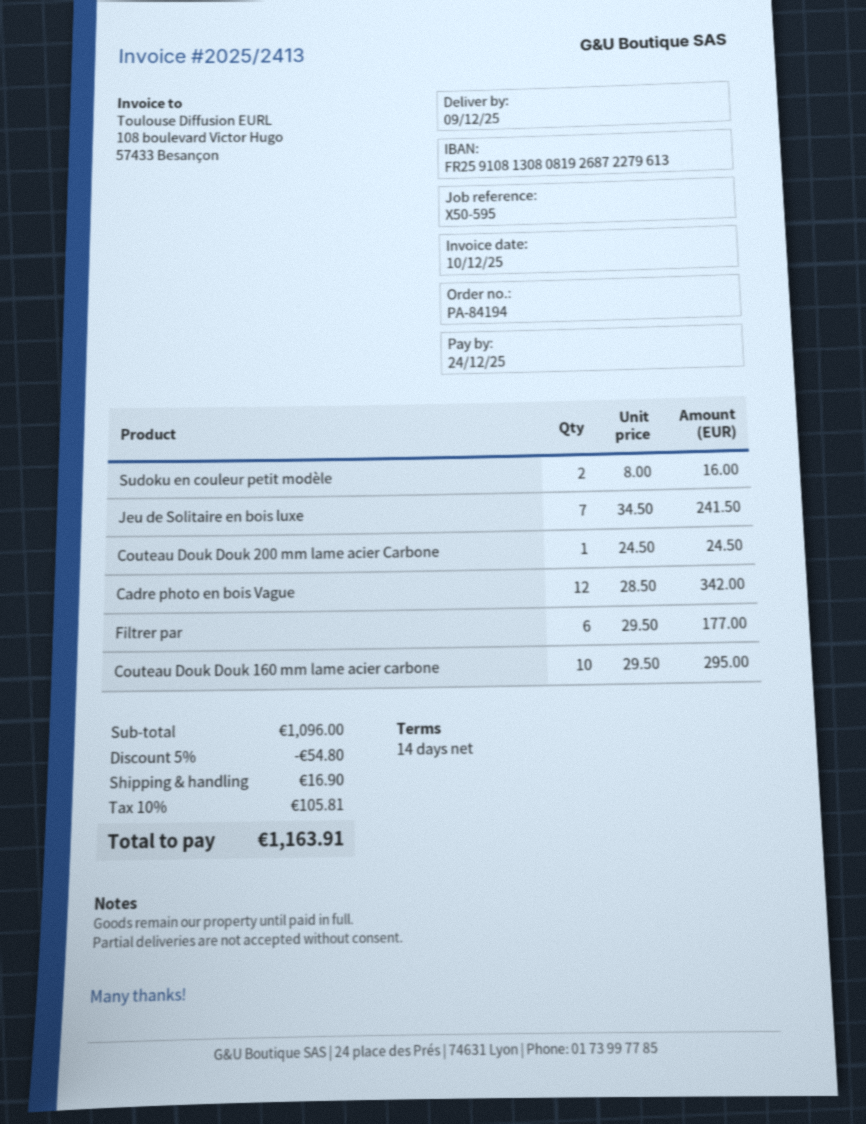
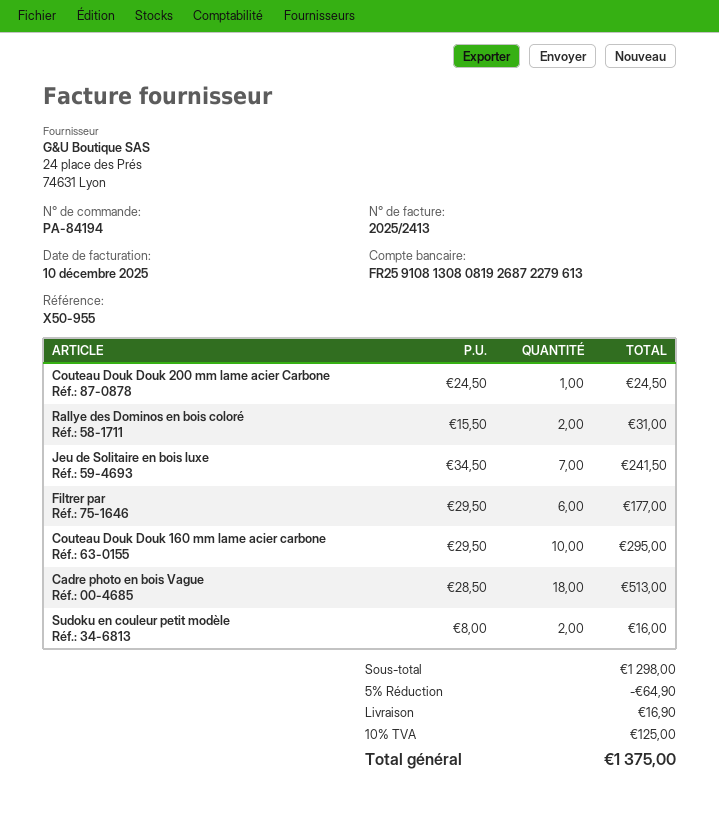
reference: X50-595 -> X50-955
Cadre photo en bois Vague: 12 x 28.50 = 342.00 -> 18 x 28.50 = 513.00
Rallye des Dominos en bois coloré: none -> 2 x 15.50 = 31.00
subtotal: 1096.00 -> 1298.00
discount: 5% = 54.80 -> 5% = 64.90
tax: 10% = 105.81 -> 10% = 125.00
total: 1163.91 -> 1375.00

